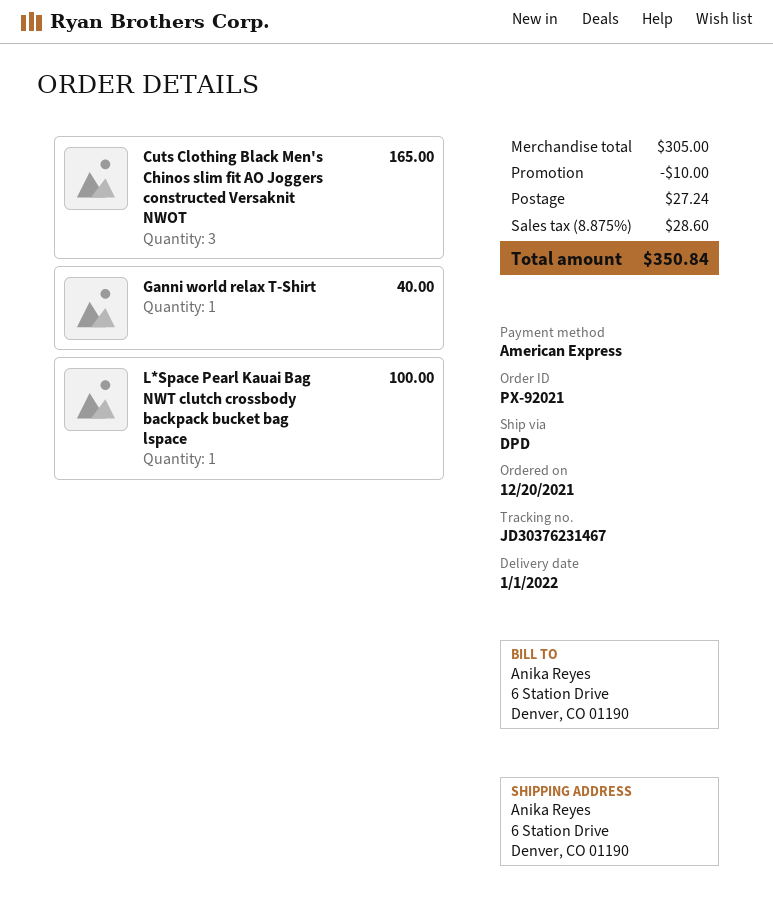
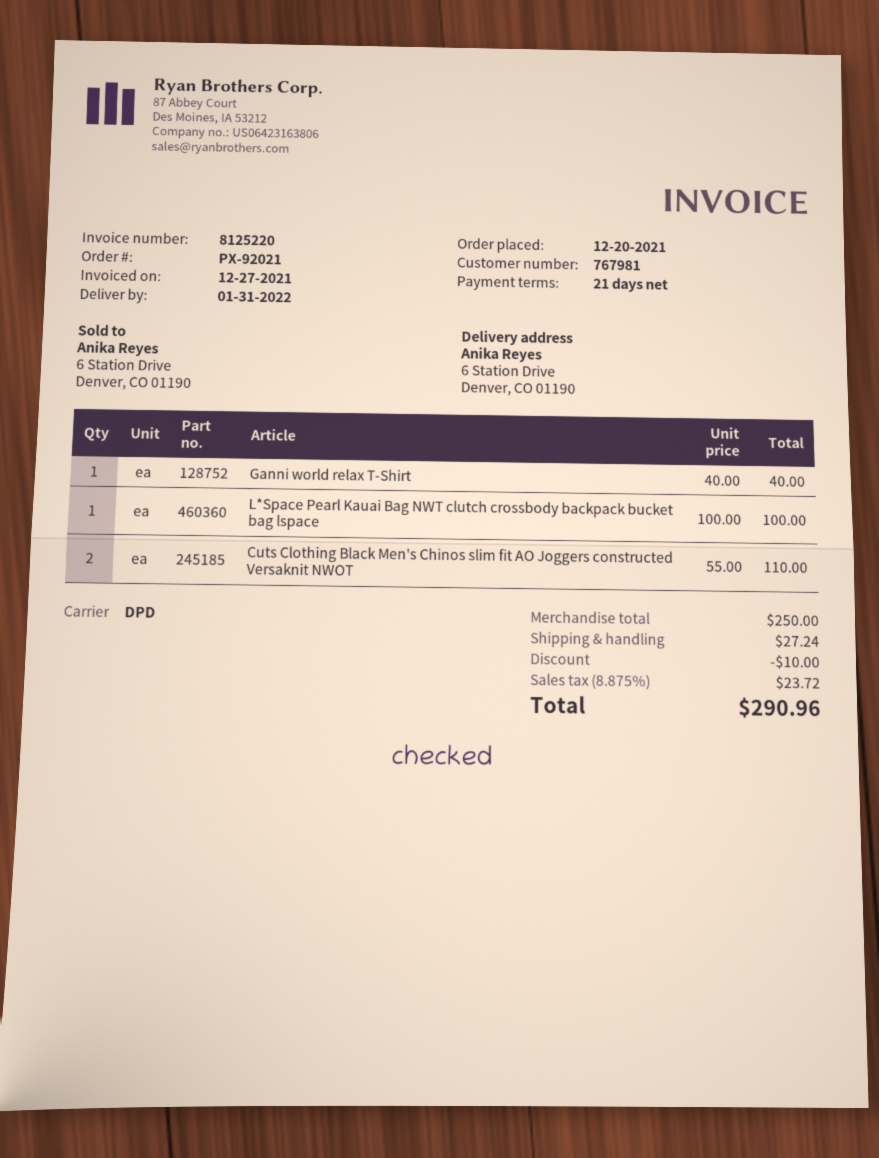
delivery date: 2022-01-01 -> 2022-01-31
Cuts Clothing Black Men's Chinos slim fit AO Joggers constructed Versaknit NWOT: 3 for 165.00 -> 2 for 110.00
subtotal: 305.00 -> 250.00
tax: 8.875% = 28.60 -> 8.875% = 23.72
total: 350.84 -> 290.96

